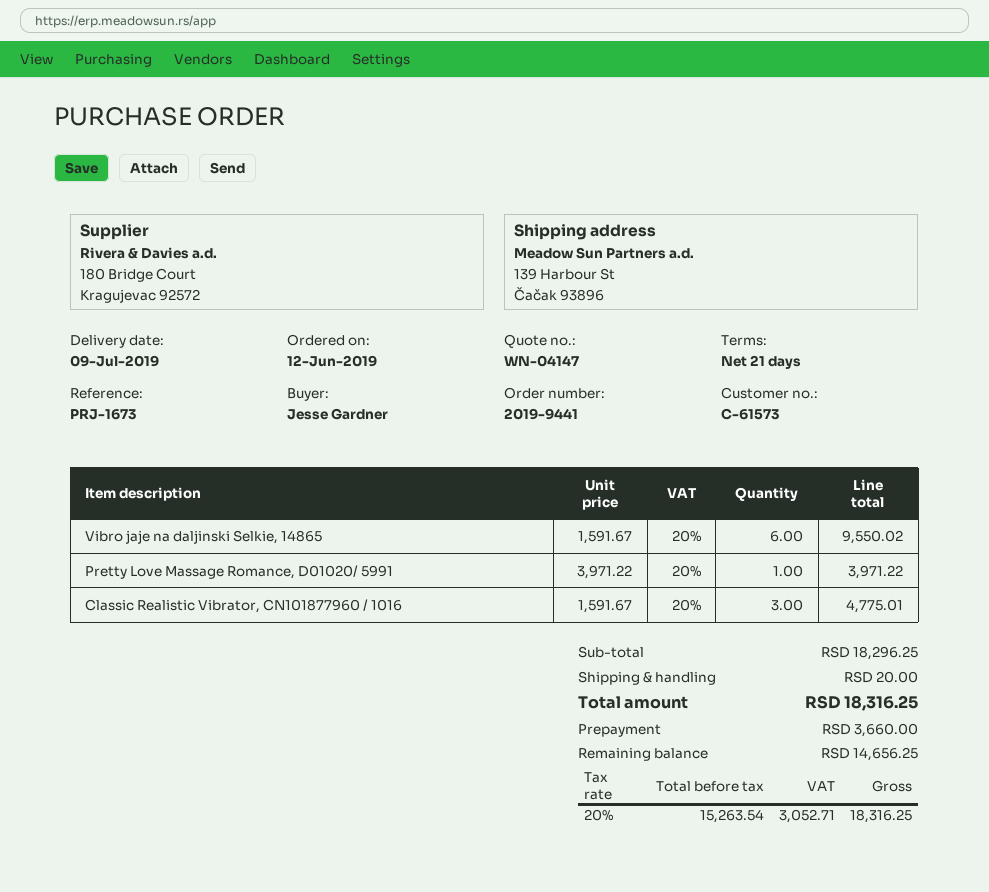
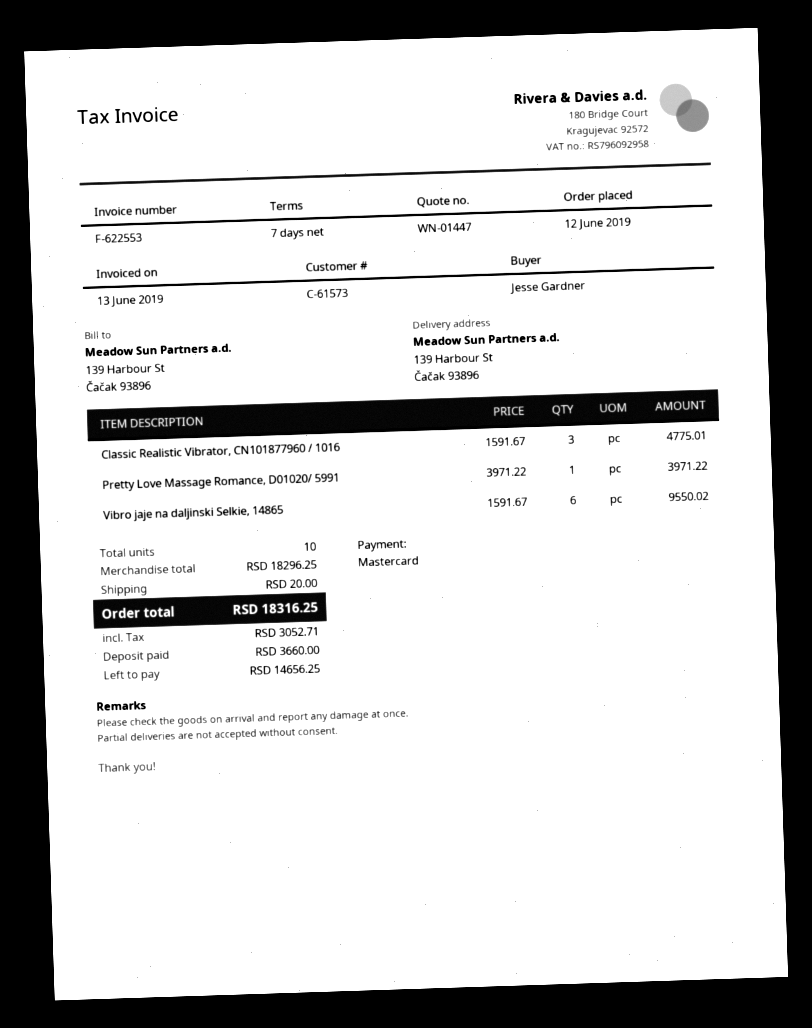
quote number: WN-04147 -> WN-01447
payment terms: 21 days -> 7 days

